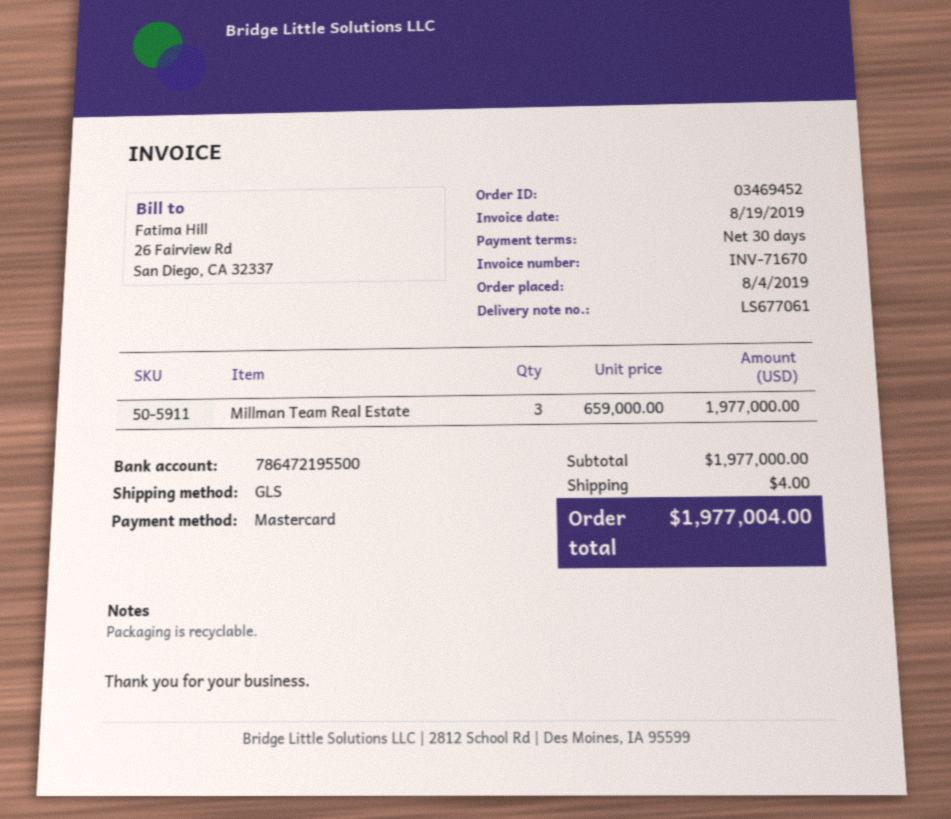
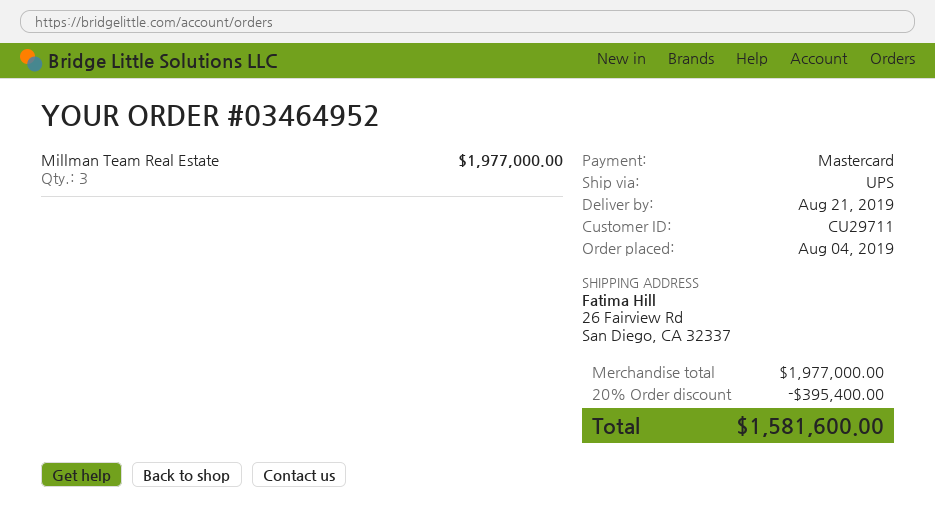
order number: 03469452 -> 03464952
shipping method: GLS -> UPS
discount: none -> 20% = 395400.00
shipping: 4.00 -> none
total: 1977004.00 -> 1581600.00

